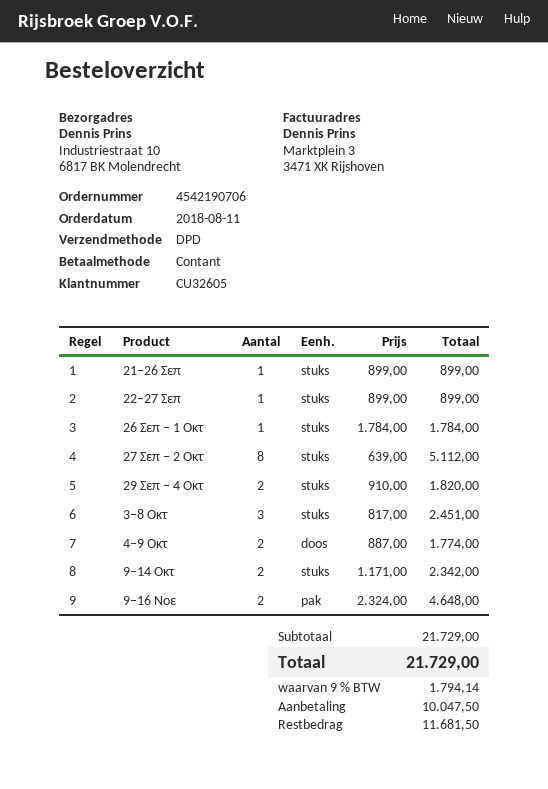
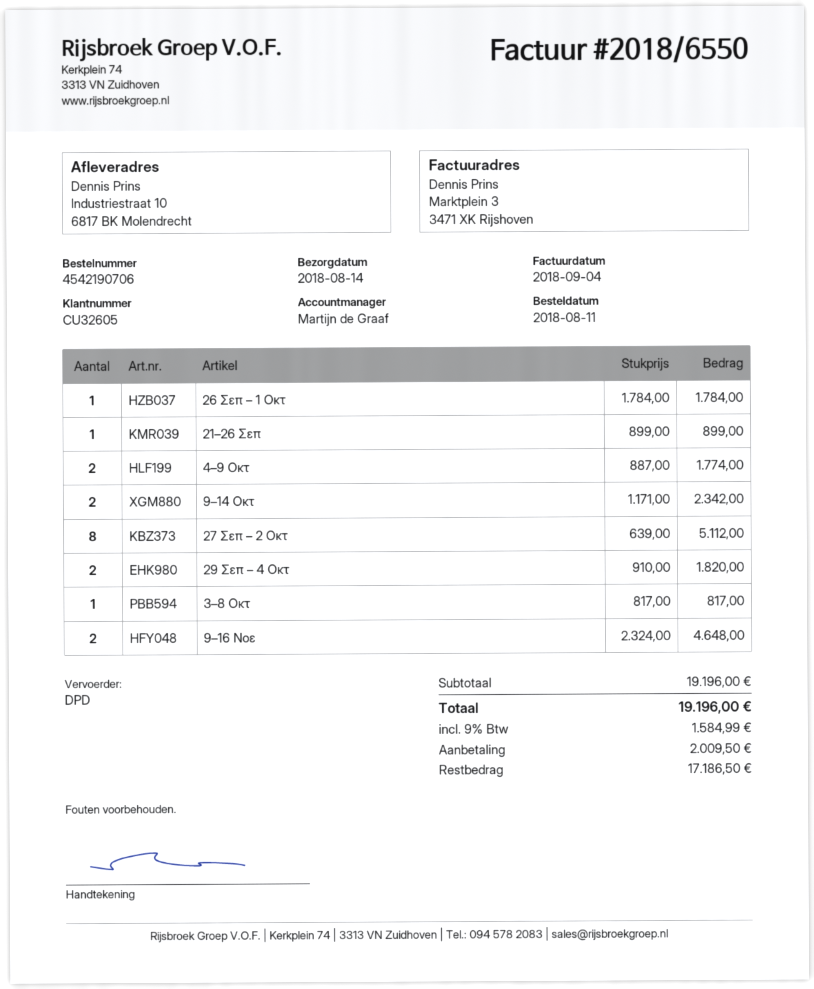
22–27 Σεπ: 1 x 899.00 = 899.00 -> none
3–8 Οκτ: 3 x 817.00 = 2451.00 -> 1 x 817.00 = 817.00
subtotal: 21729.00 -> 19196.00
tax: 9% = 1794.14 -> 9% = 1584.99
total: 21729.00 -> 19196.00
deposit: 10047.50 -> 2009.50
balance: 11681.50 -> 17186.50

